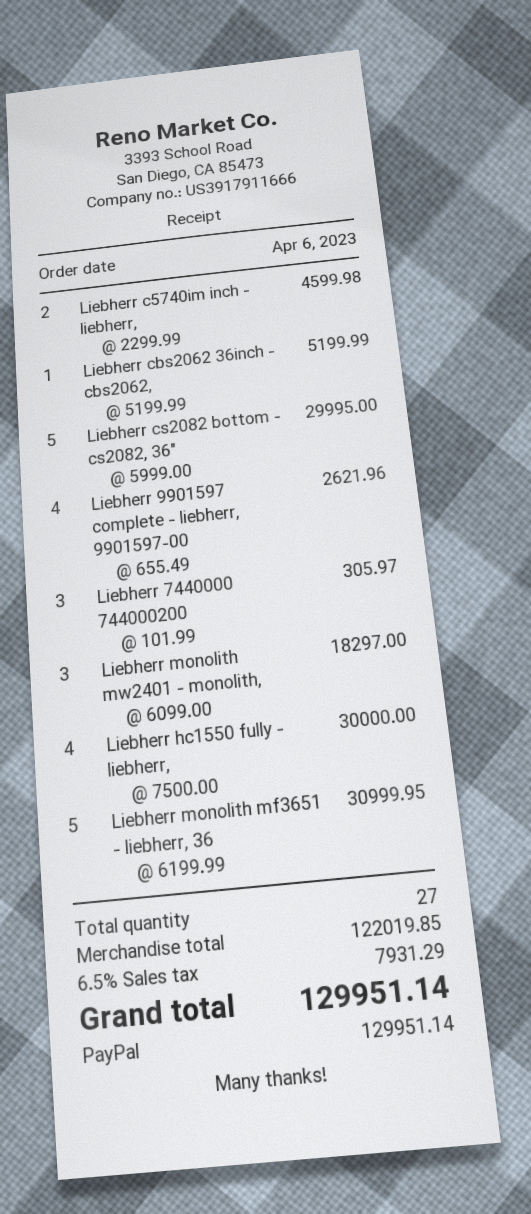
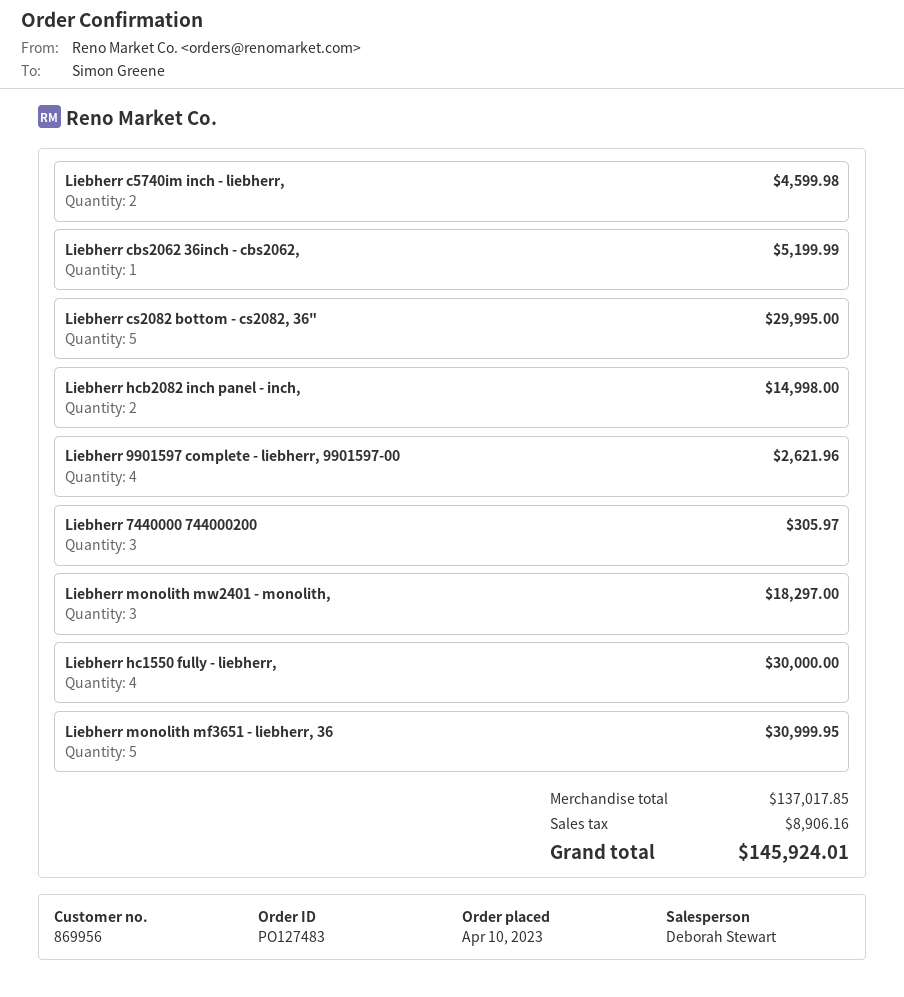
order date: 2023-04-06 -> 2023-04-10
Liebherr hcb2082 inch panel - inch,: none -> 2 for 14998.00
subtotal: 122019.85 -> 137017.85
tax: 7931.29 -> 8906.16
total: 129951.14 -> 145924.01

